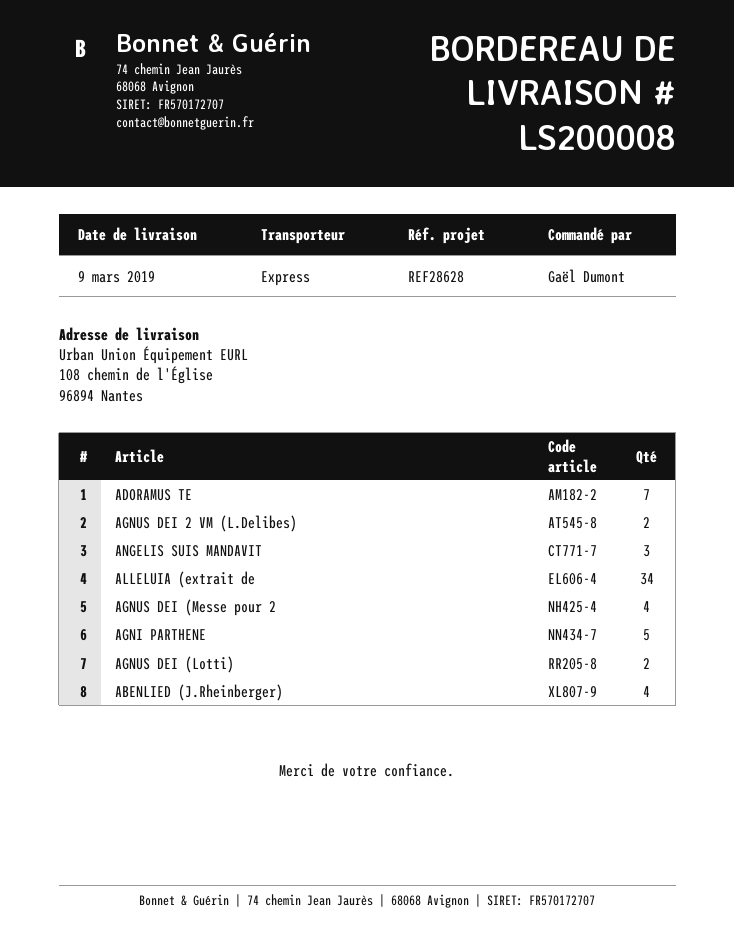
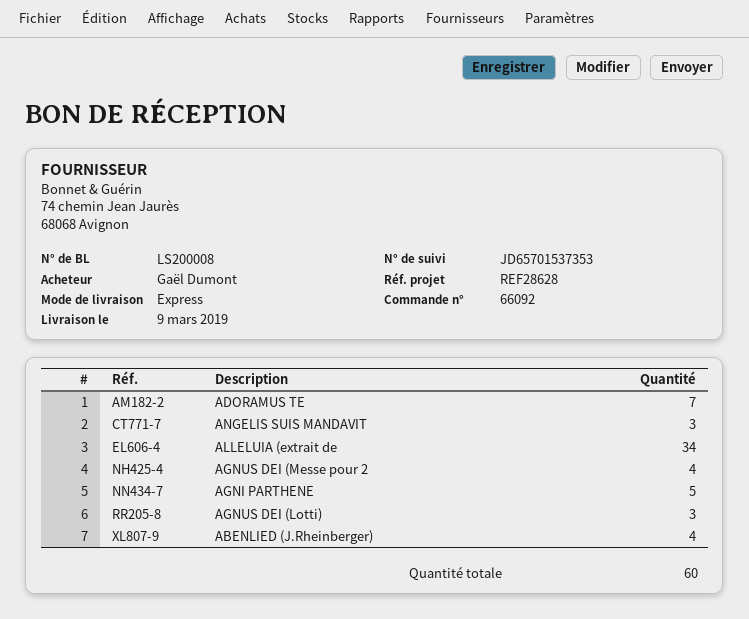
AGNUS DEI 2 VM (L.Delibes): 2 -> none
AGNUS DEI (Lotti): 2 -> 3

